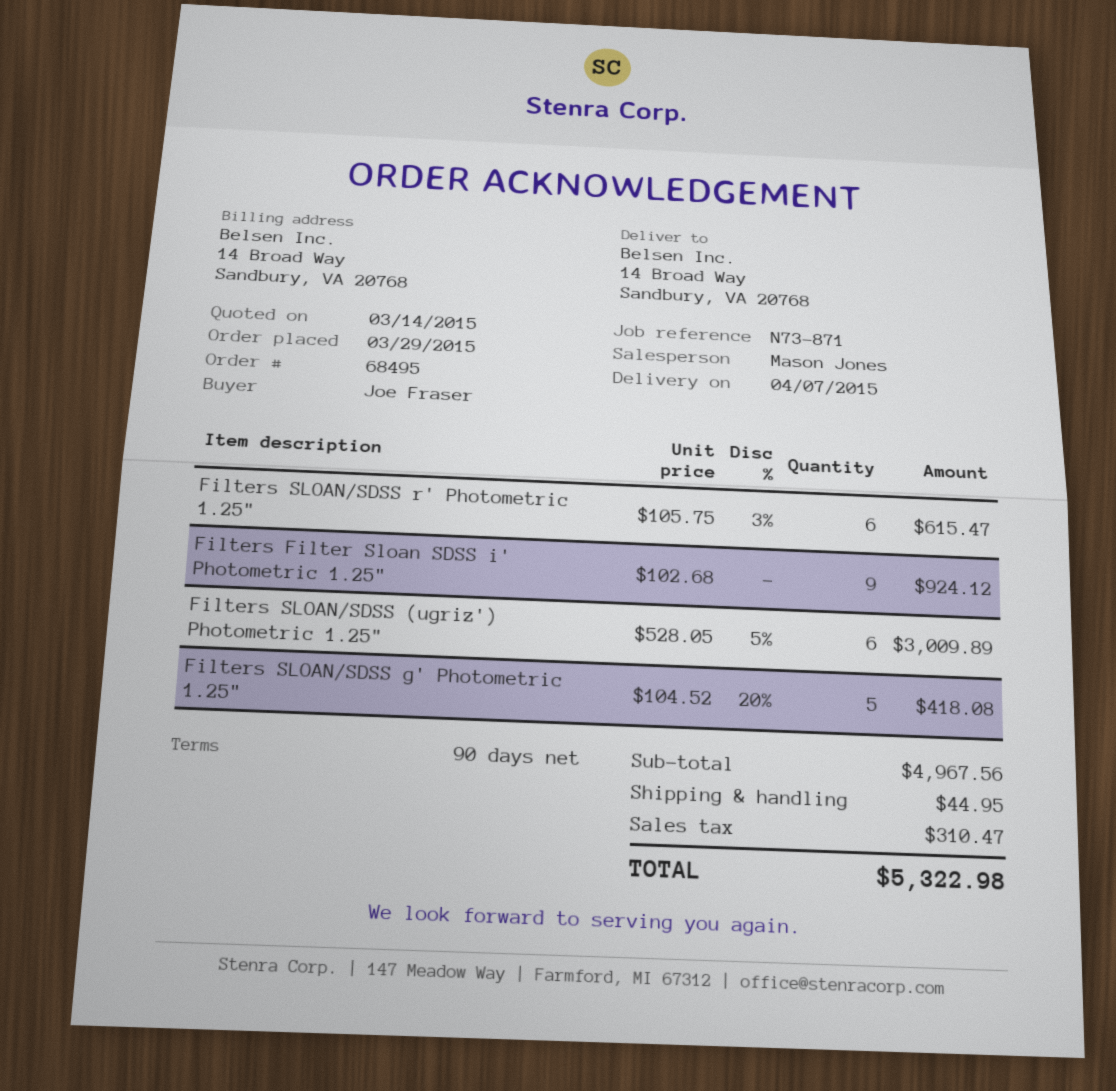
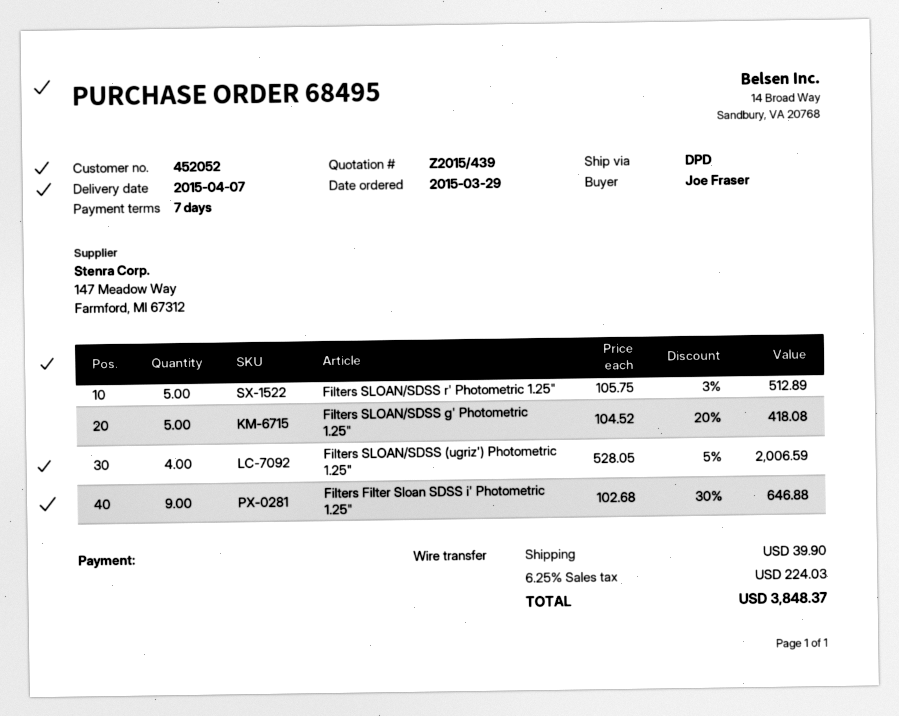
payment terms: 90 days -> 7 days
Filters SLOAN/SDSS r' Photometric 1.25": 6 x 105.75 - 3% = 615.47 -> 5 x 105.75 - 3% = 512.89
Filters Filter Sloan SDSS i' Photometric 1.25": 9 x 102.68 = 924.12 -> 9 x 102.68 - 30% = 646.88
Filters SLOAN/SDSS (ugriz') Photometric 1.25": 6 x 528.05 - 5% = 3009.89 -> 4 x 528.05 - 5% = 2006.59
shipping: 44.95 -> 39.90
tax: 310.47 -> 224.03
total: 5322.98 -> 3848.37

